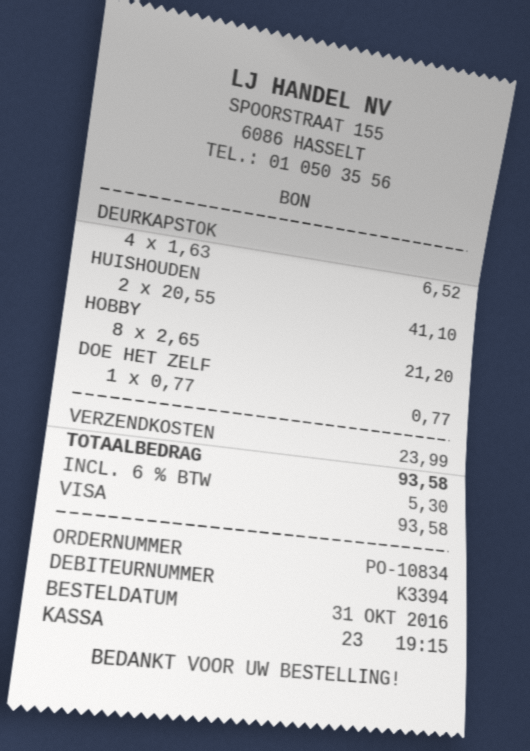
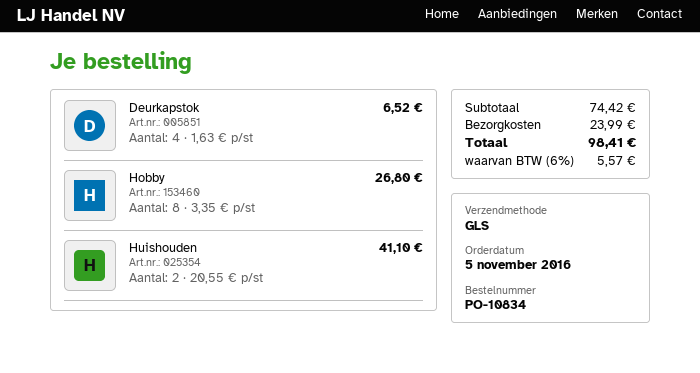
order date: 2016-10-31 -> 2016-11-05
HOBBY: 8 x 2.65 = 21.20 -> 8 x 3.35 = 26.80
DOE HET ZELF: 1 x 0.77 = 0.77 -> none
tax: 6% = 5.30 -> 6% = 5.57
total: 93.58 -> 98.41

